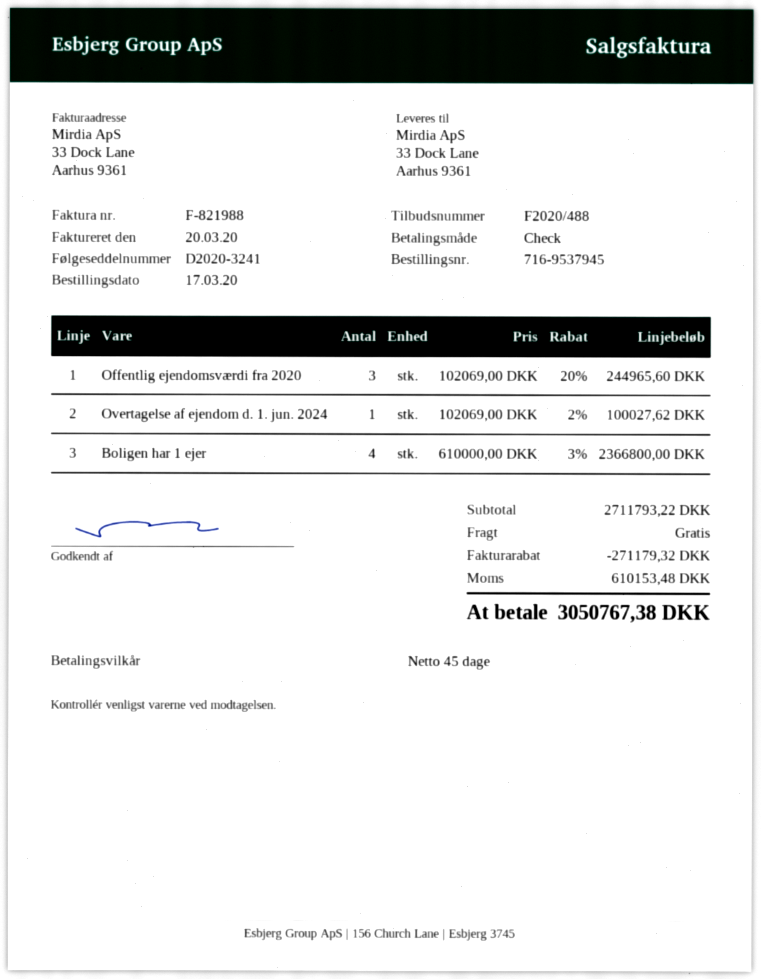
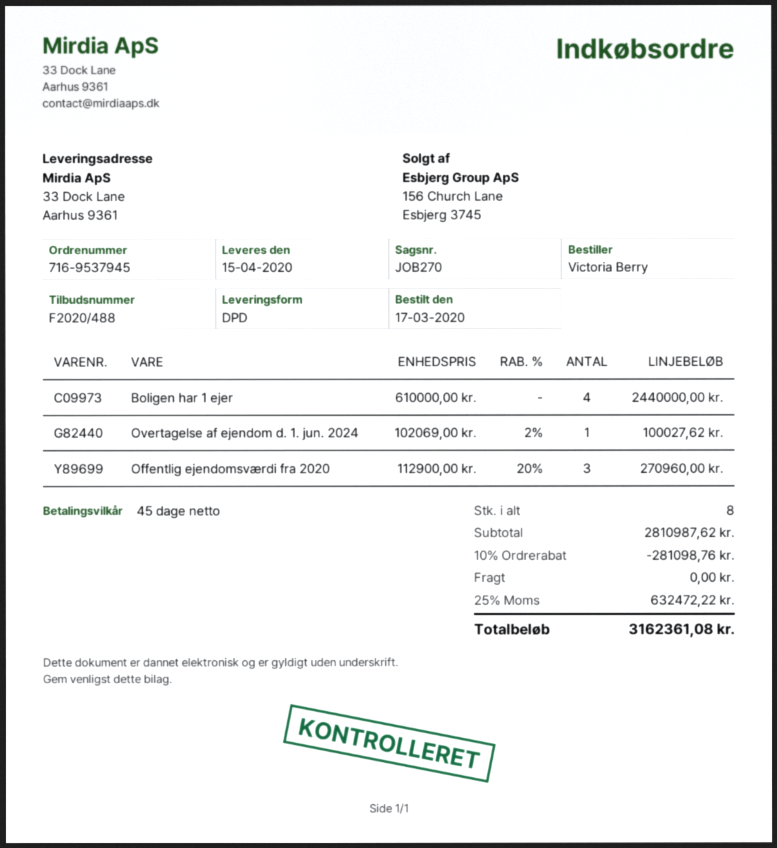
Offentlig ejendomsværdi fra 2020: 3 x 102069.00 - 20% = 244965.60 -> 3 x 112900.00 - 20% = 270960.00
Boligen har 1 ejer: 4 x 610000.00 - 3% = 2366800.00 -> 4 x 610000.00 = 2440000.00
subtotal: 2711793.22 -> 2810987.62
discount: 271179.32 -> 281098.76
tax: 610153.48 -> 632472.22
total: 3050767.38 -> 3162361.08

